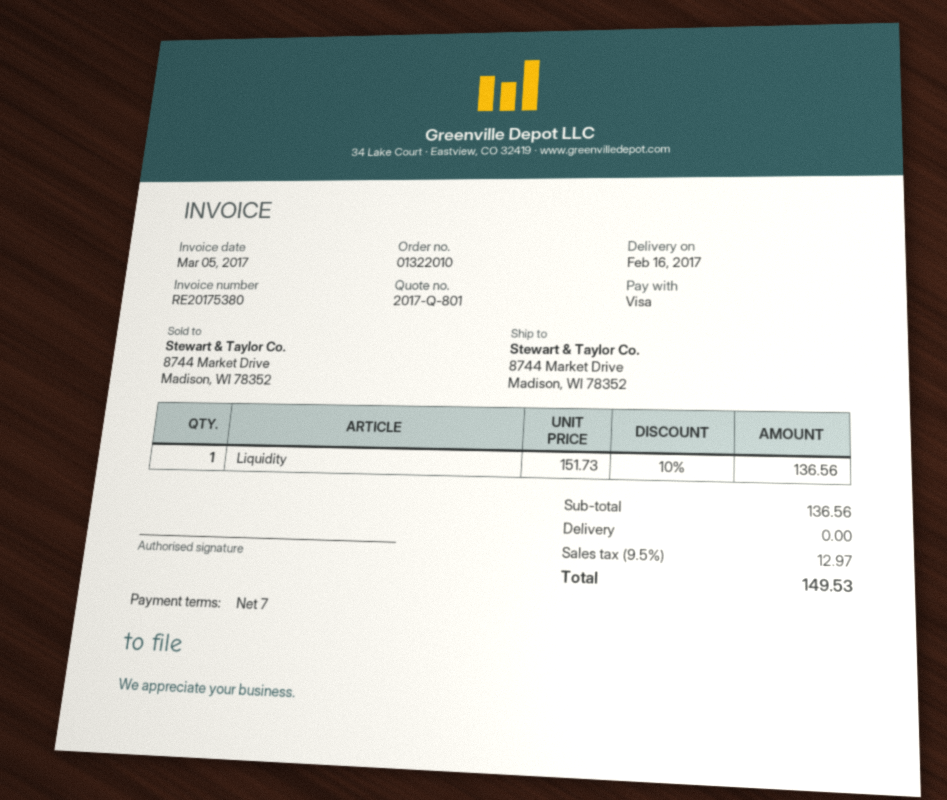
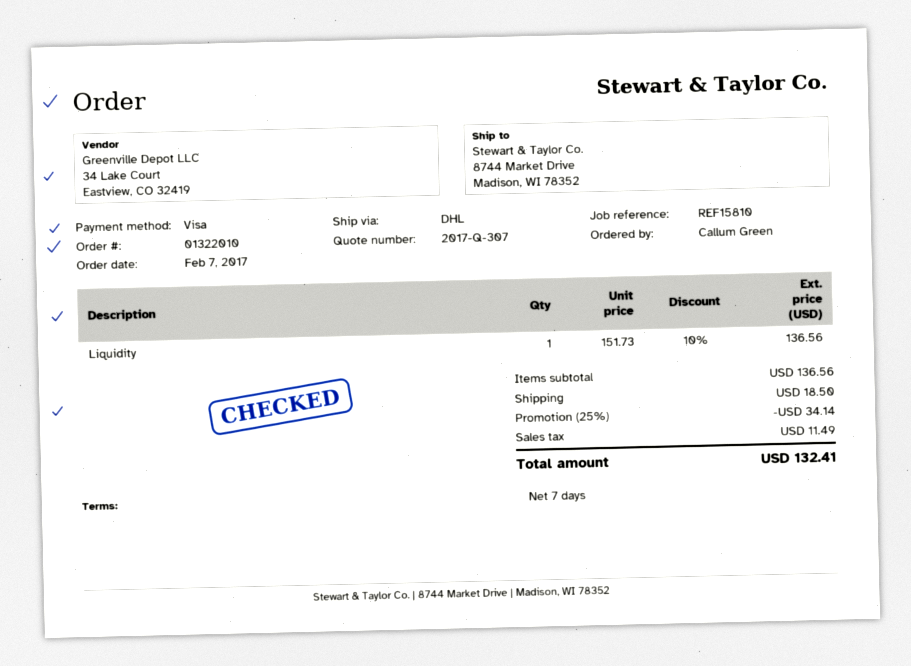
quote number: 2017-Q-801 -> 2017-Q-307
discount: none -> 25% = 34.14
shipping: 0.00 -> 18.50
tax: 12.97 -> 11.49
total: 149.53 -> 132.41

